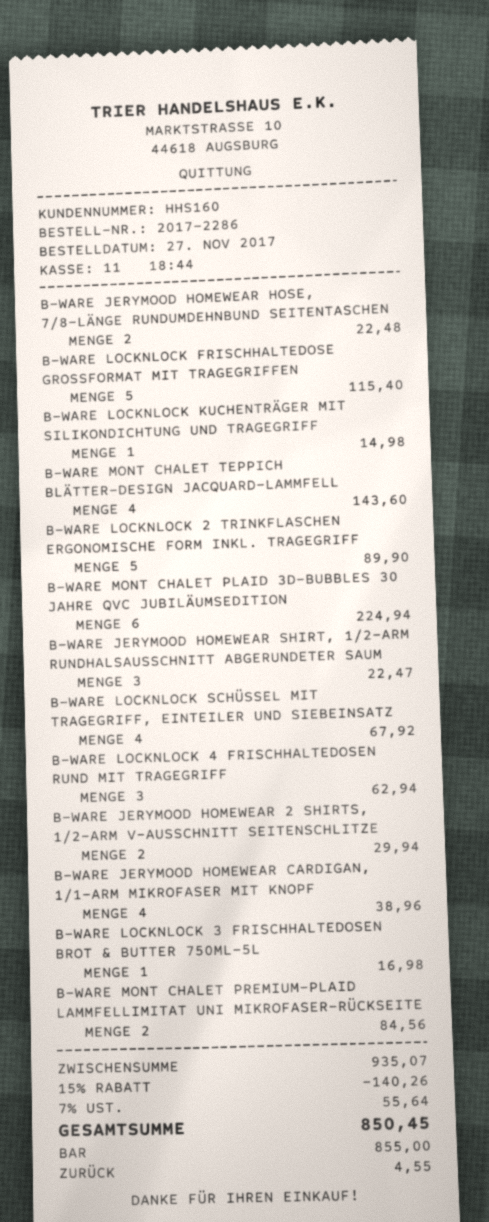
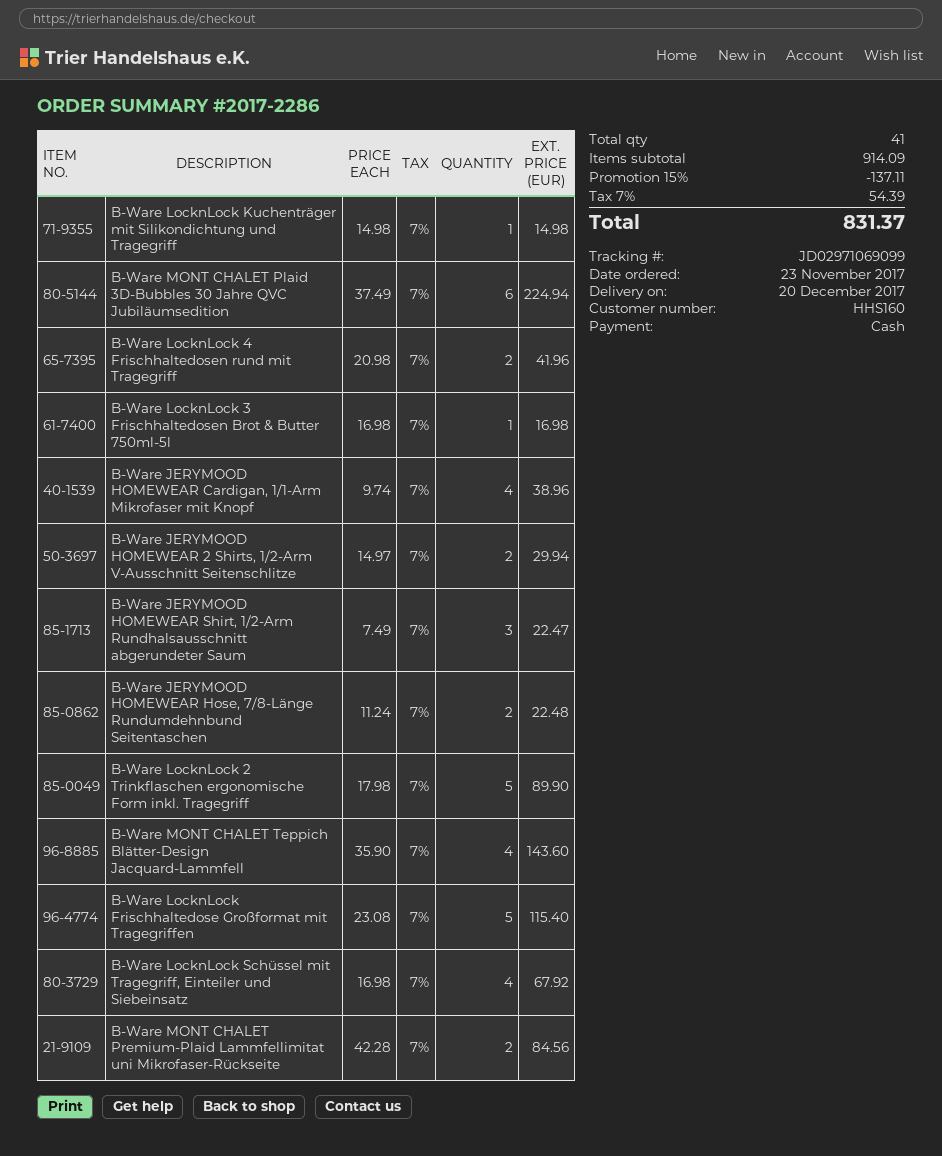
order date: 2017-11-27 -> 2017-11-23
B-WARE LOCKNLOCK 4 FRISCHHALTEDOSEN RUND MIT TRAGEGRIFF: 3 for 62.94 -> 2 for 41.96
subtotal: 935.07 -> 914.09
discount: 15% = 140.26 -> 15% = 137.11
tax: 7% = 55.64 -> 7% = 54.39
total: 850.45 -> 831.37

